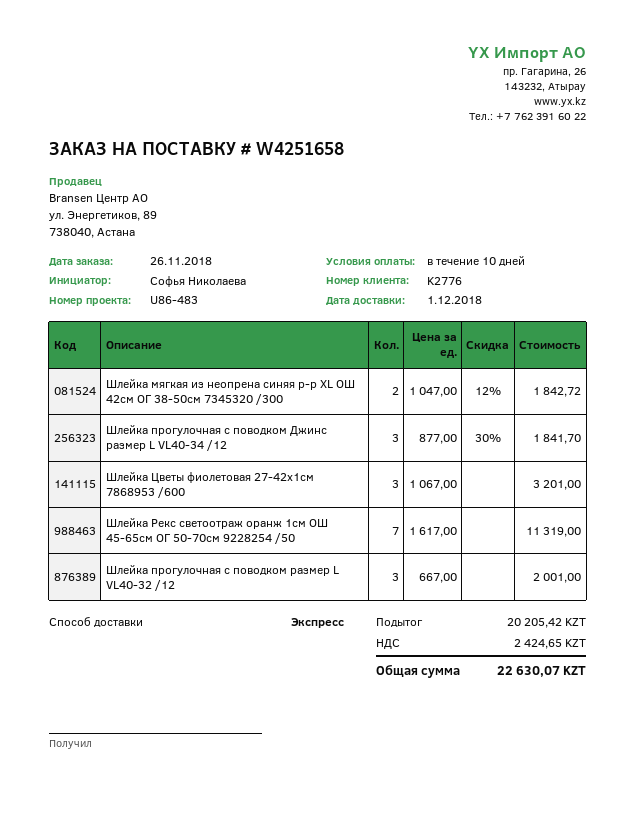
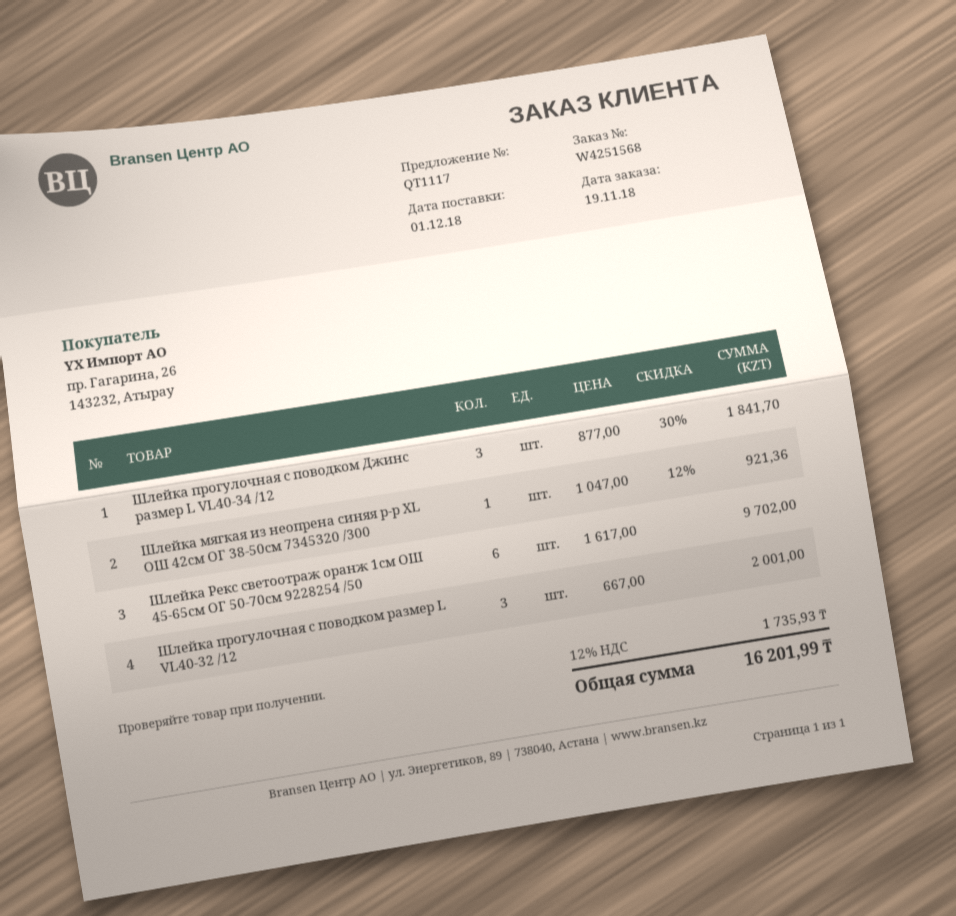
order number: W4251658 -> W4251568
order date: 2018-11-26 -> 2018-11-19
Шлейка мягкая из неопрена синяя р-р XL ОШ 42см ОГ 38-50см 7345320 /300: 2 x 1047.00 - 12% = 1842.72 -> 1 x 1047.00 - 12% = 921.36
Шлейка Цветы фиолетовая 27-42x1см 7868953 /600: 3 x 1067.00 = 3201.00 -> none
Шлейка Рекс светоотраж оранж 1см ОШ 45-65см ОГ 50-70см 9228254 /50: 7 x 1617.00 = 11319.00 -> 6 x 1617.00 = 9702.00
tax: 2424.65 -> 1735.93
total: 22630.07 -> 16201.99

